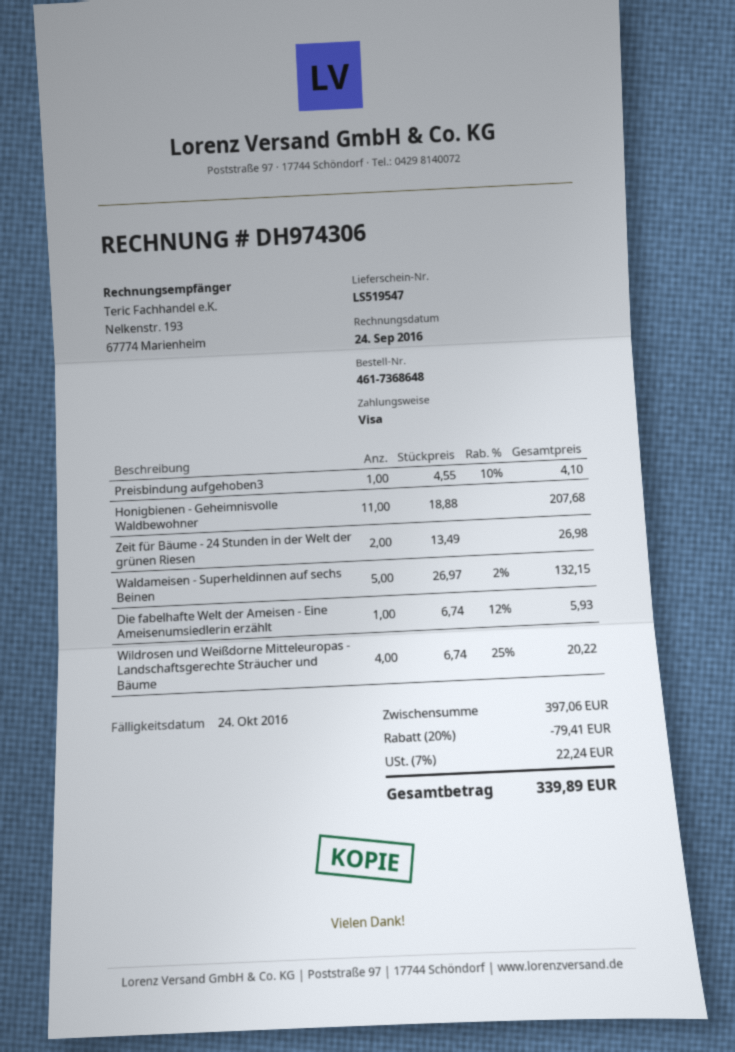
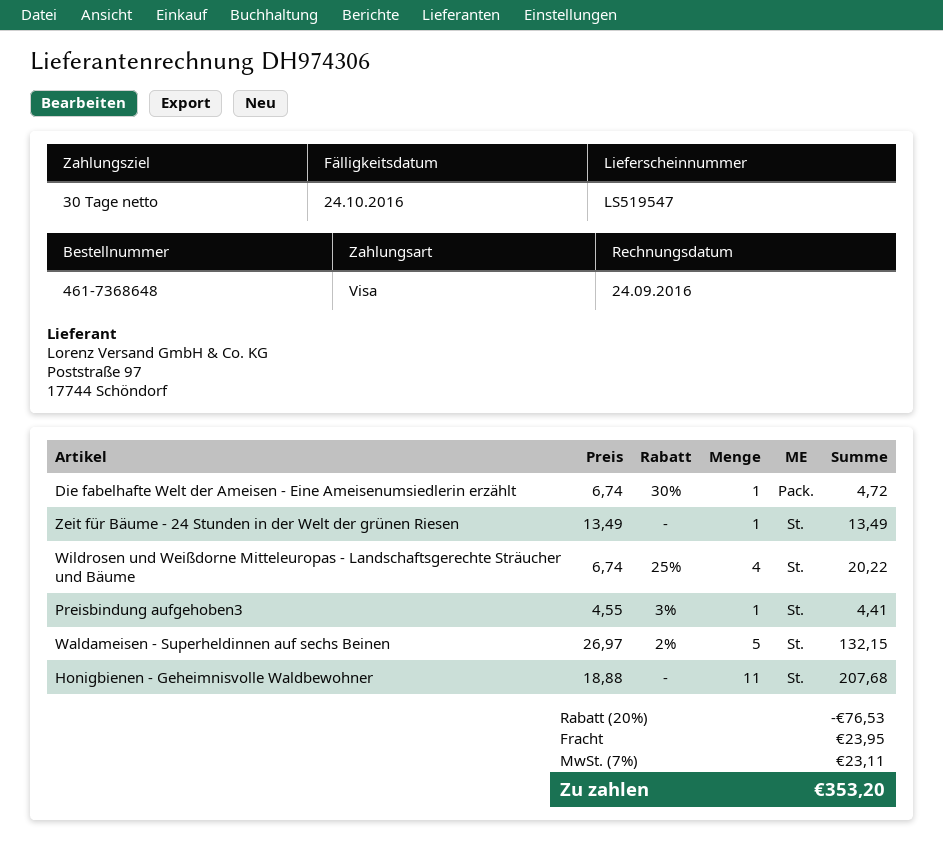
Preisbindung aufgehoben3: 1 x 4.55 - 10% = 4.10 -> 1 x 4.55 - 3% = 4.41
Zeit für Bäume - 24 Stunden in der Welt der grünen Riesen: 2 x 13.49 = 26.98 -> 1 x 13.49 = 13.49
Die fabelhafte Welt der Ameisen - Eine Ameisenumsiedlerin erzählt: 1 x 6.74 - 12% = 5.93 -> 1 x 6.74 - 30% = 4.72
discount: 20% = 79.41 -> 20% = 76.53
shipping: none -> 23.95
tax: 7% = 22.24 -> 7% = 23.11
total: 339.89 -> 353.20

